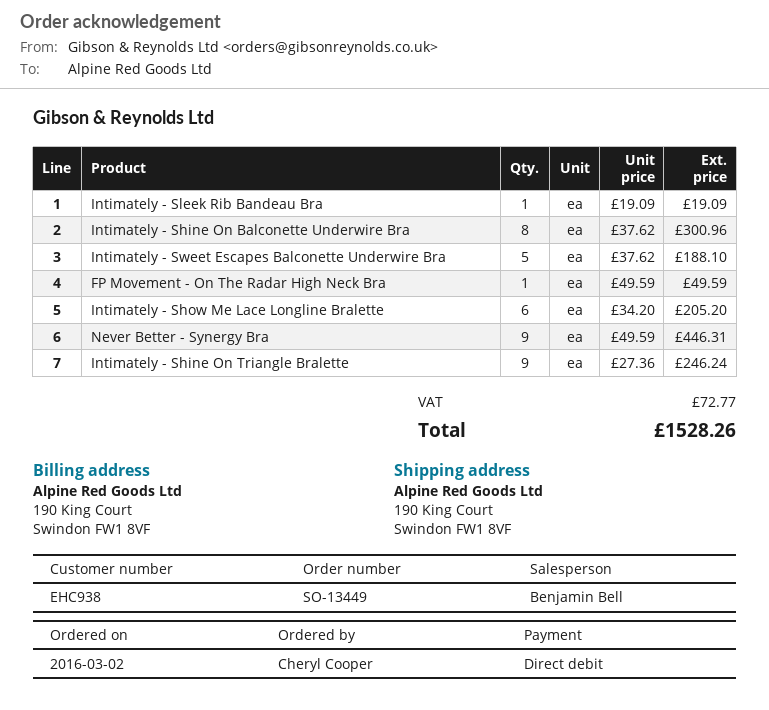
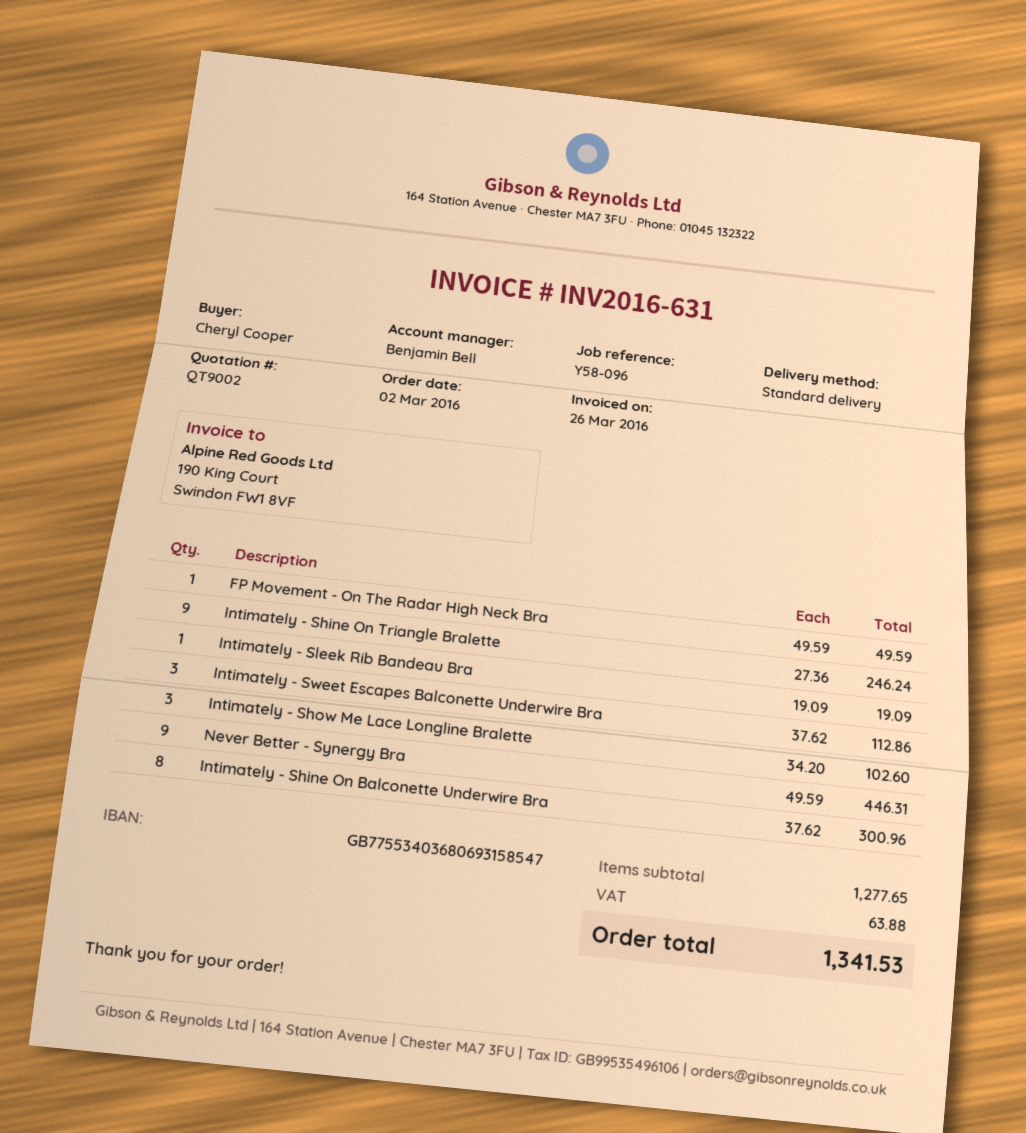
Intimately - Sweet Escapes Balconette Underwire Bra: 5 x 37.62 = 188.10 -> 3 x 37.62 = 112.86
Intimately - Show Me Lace Longline Bralette: 6 x 34.20 = 205.20 -> 3 x 34.20 = 102.60
tax: 72.77 -> 63.88
total: 1528.26 -> 1341.53

